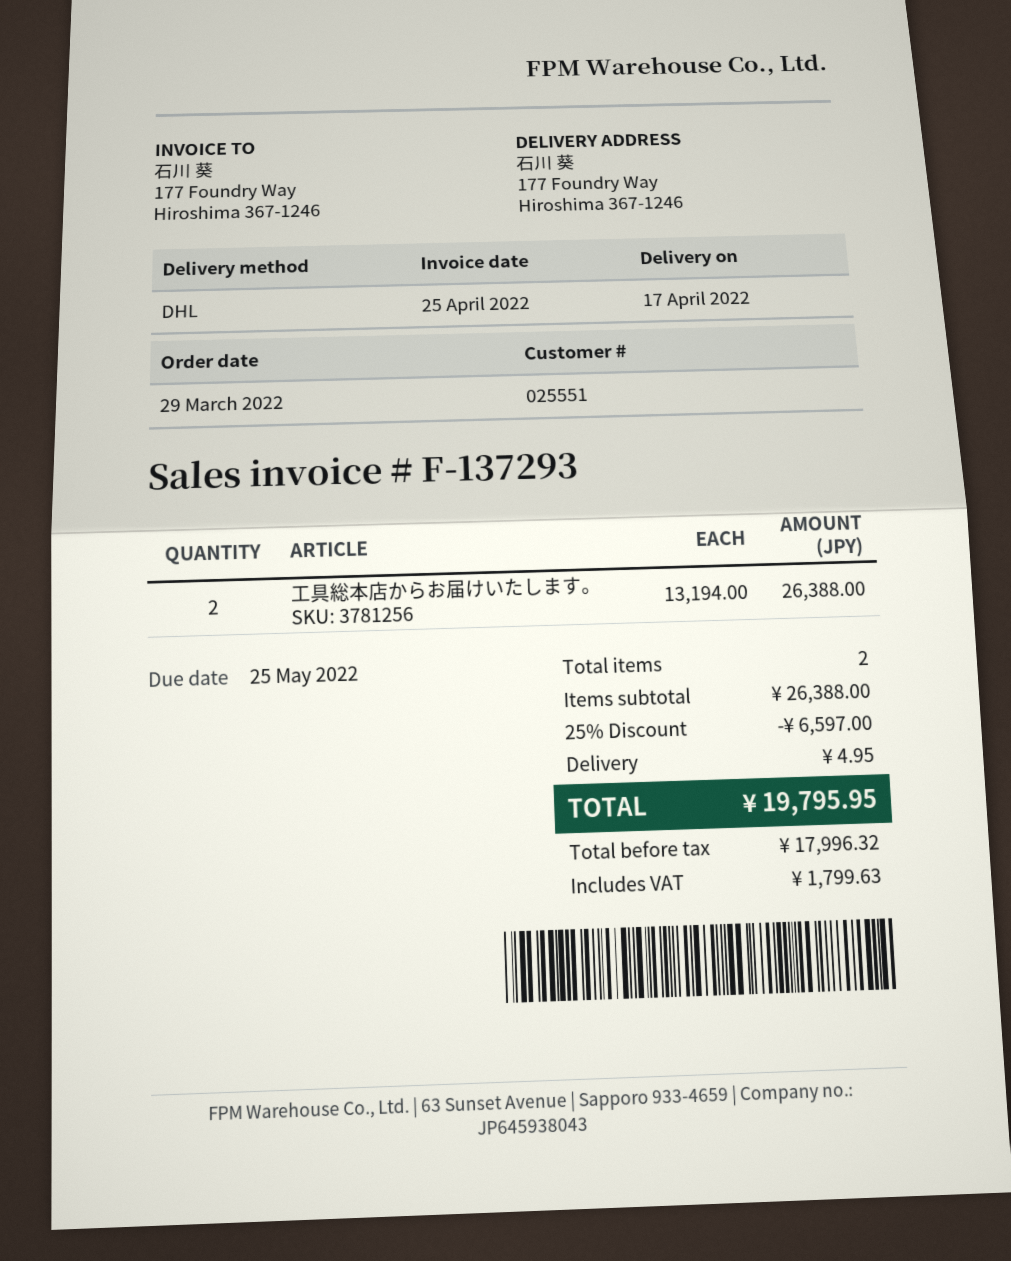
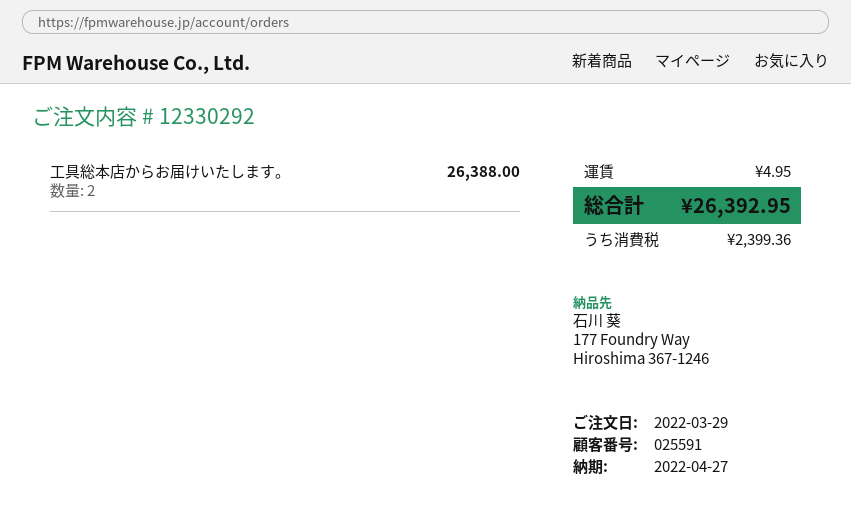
delivery date: 2022-04-17 -> 2022-04-27
customer number: 025551 -> 025591
discount: 25% = 6597.00 -> none
tax: 1799.63 -> 2399.36
total: 19795.95 -> 26392.95

